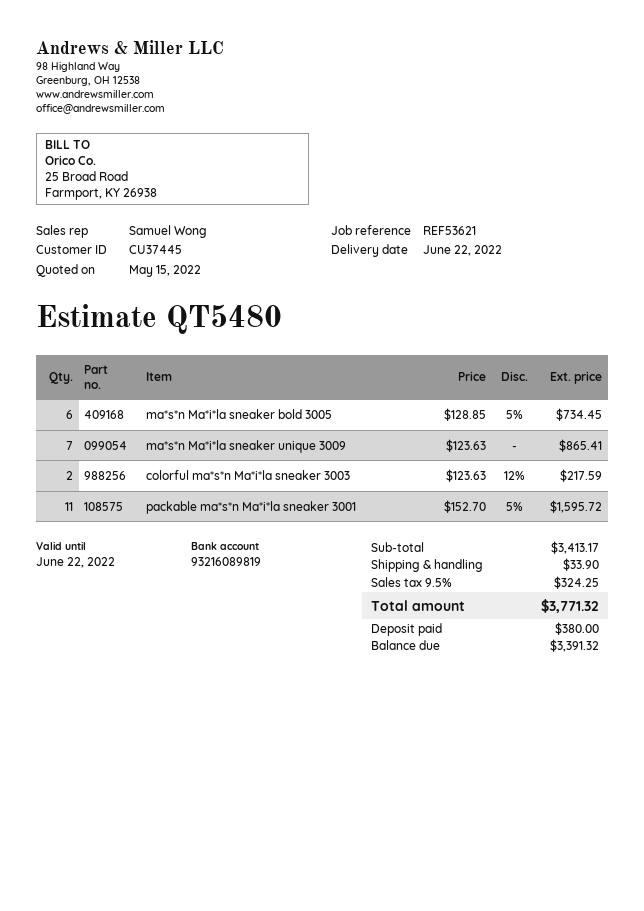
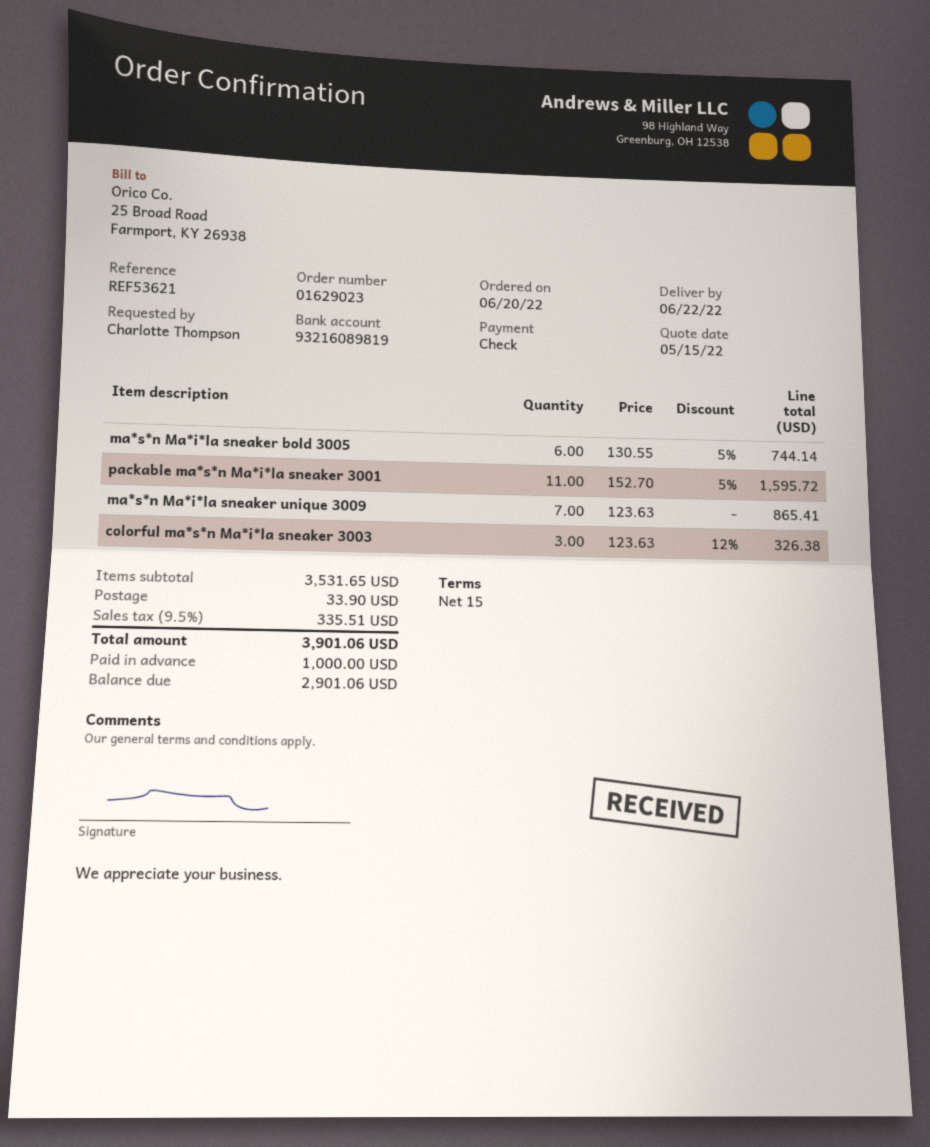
ma*s*n Ma*i*la sneaker bold 3005: 6 x 128.85 - 5% = 734.45 -> 6 x 130.55 - 5% = 744.14
colorful ma*s*n Ma*i*la sneaker 3003: 2 x 123.63 - 12% = 217.59 -> 3 x 123.63 - 12% = 326.38
subtotal: 3413.17 -> 3531.65
tax: 9.5% = 324.25 -> 9.5% = 335.51
total: 3771.32 -> 3901.06
deposit: 380.00 -> 1000.00
balance: 3391.32 -> 2901.06

